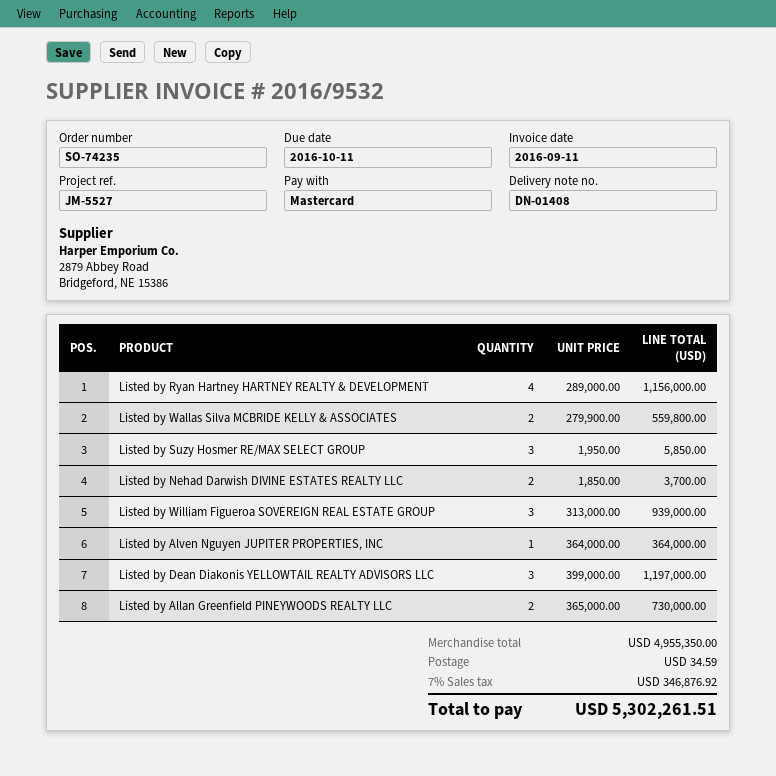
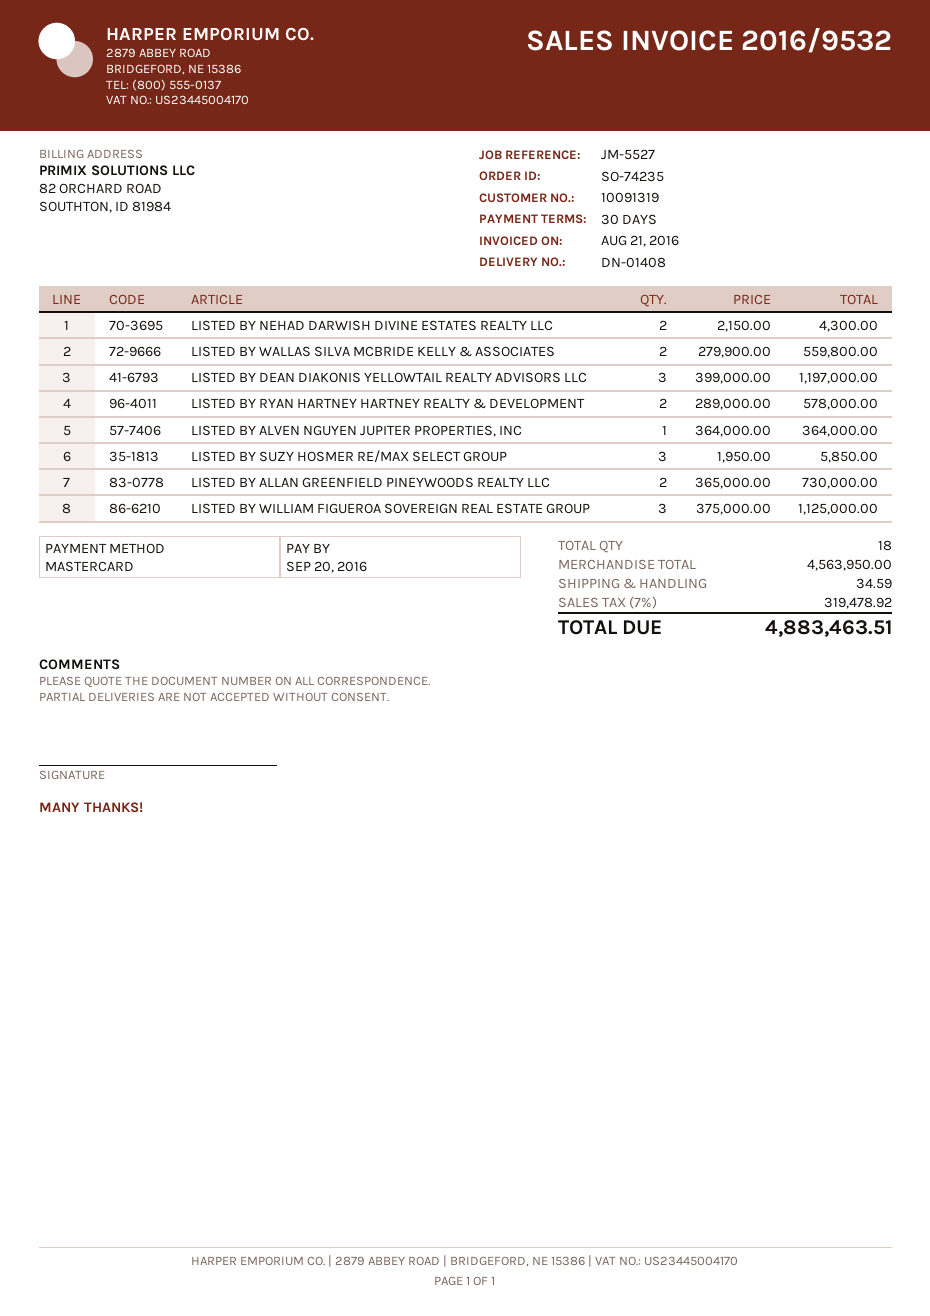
invoice date: 2016-09-11 -> 2016-08-21
due date: 2016-10-11 -> 2016-09-20
Listed by Ryan Hartney HARTNEY REALTY & DEVELOPMENT: 4 x 289000.00 = 1156000.00 -> 2 x 289000.00 = 578000.00
Listed by Nehad Darwish DIVINE ESTATES REALTY LLC: 2 x 1850.00 = 3700.00 -> 2 x 2150.00 = 4300.00
Listed by William Figueroa SOVEREIGN REAL ESTATE GROUP: 3 x 313000.00 = 939000.00 -> 3 x 375000.00 = 1125000.00
subtotal: 4955350.00 -> 4563950.00
tax: 7% = 346876.92 -> 7% = 319478.92
total: 5302261.51 -> 4883463.51

